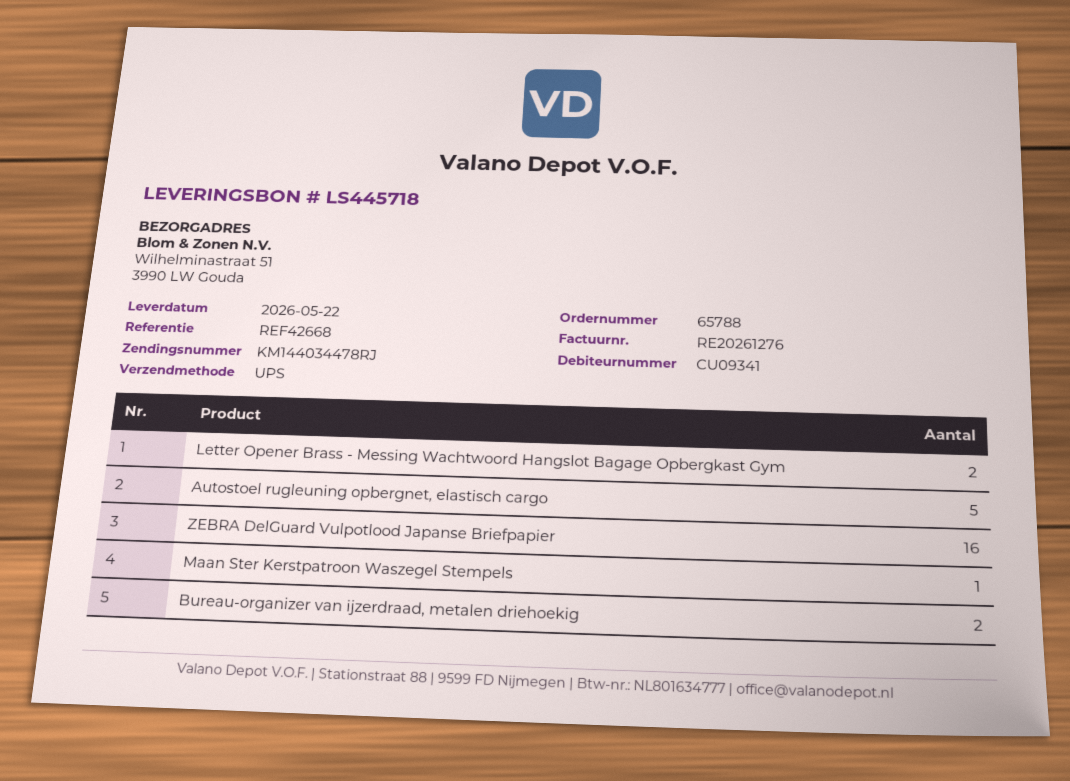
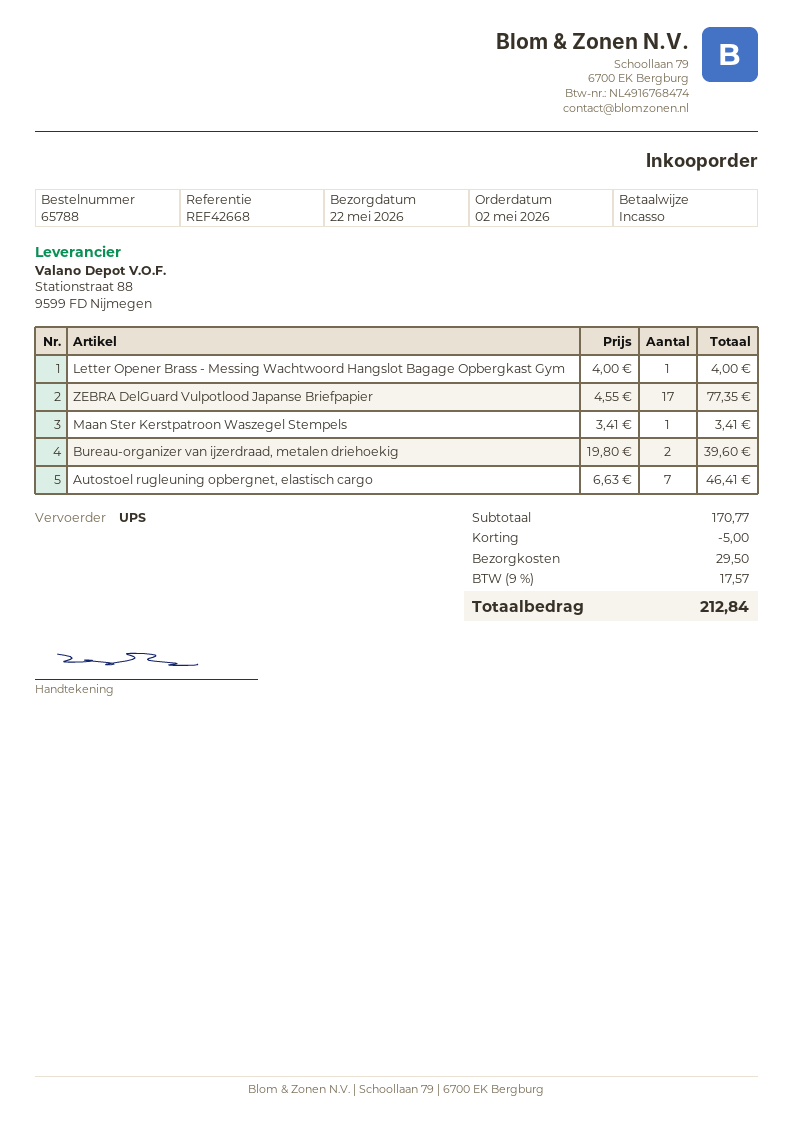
Letter Opener Brass - Messing Wachtwoord Hangslot Bagage Opbergkast Gym: 2 -> 1
Autostoel rugleuning opbergnet, elastisch cargo: 5 -> 7
ZEBRA DelGuard Vulpotlood Japanse Briefpapier: 16 -> 17

